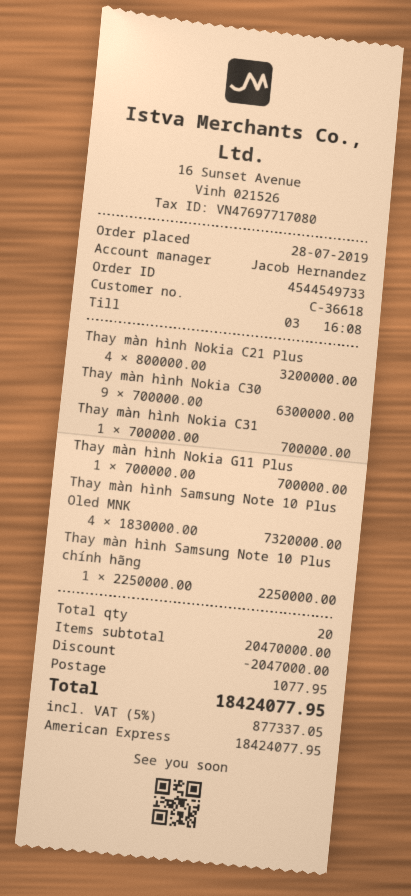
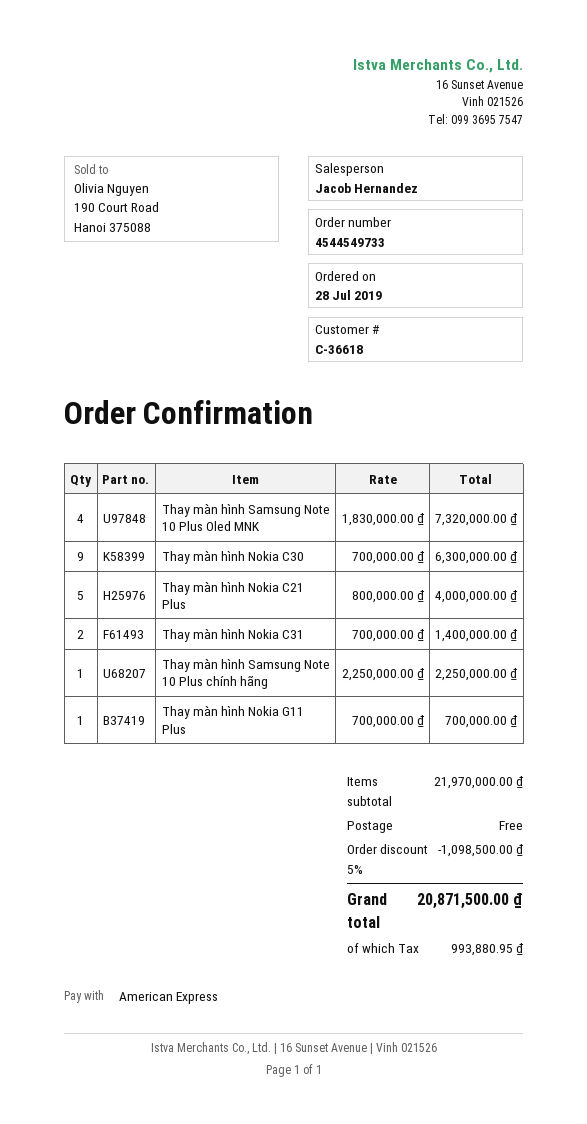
Thay màn hình Nokia C21 Plus: 4 x 800000.00 = 3200000.00 -> 5 x 800000.00 = 4000000.00
Thay màn hình Nokia C31: 1 x 700000.00 = 700000.00 -> 2 x 700000.00 = 1400000.00
subtotal: 20470000.00 -> 21970000.00
discount: 2047000.00 -> 1098500.00
shipping: 1077.95 -> 0.00
tax: 877337.05 -> 993880.95
total: 18424077.95 -> 20871500.00

